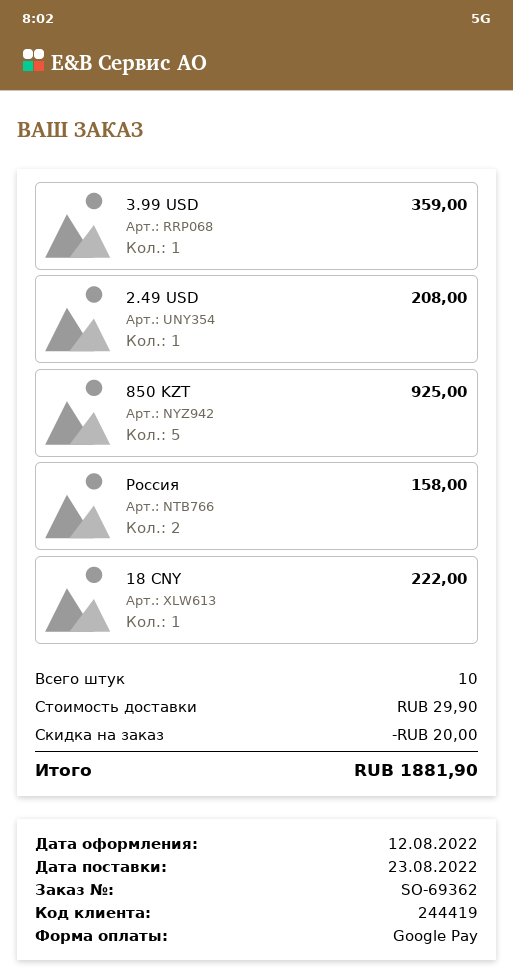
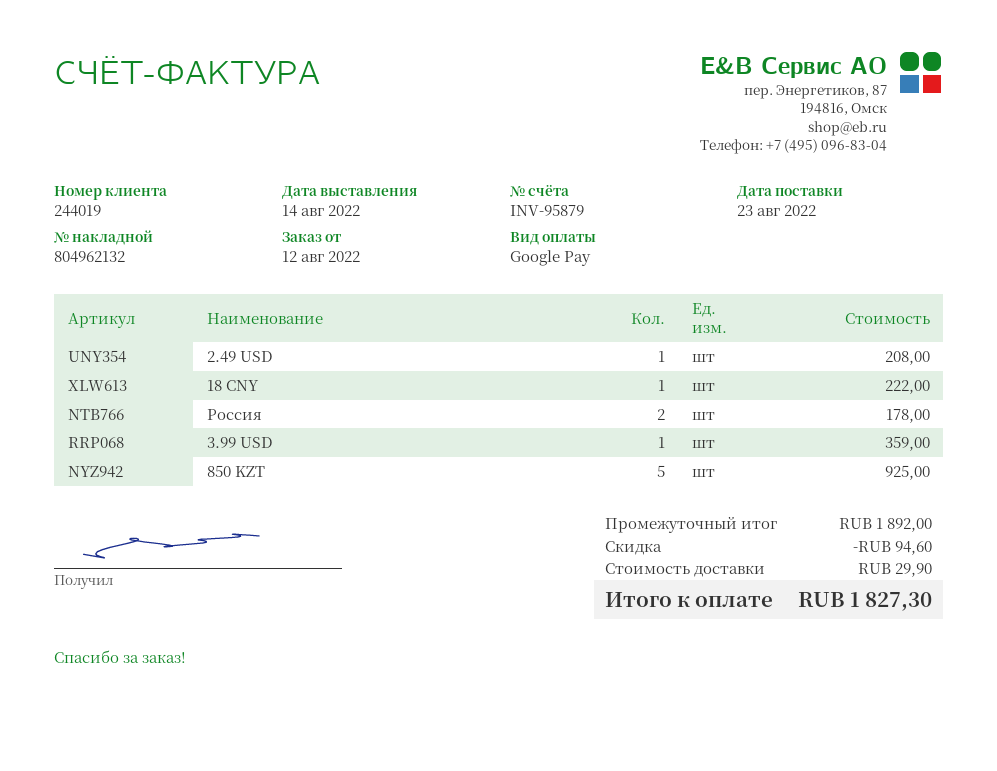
customer number: 244419 -> 244019
Россия: 2 for 158.00 -> 2 for 178.00
discount: 20.00 -> 94.60
total: 1881.90 -> 1827.30

